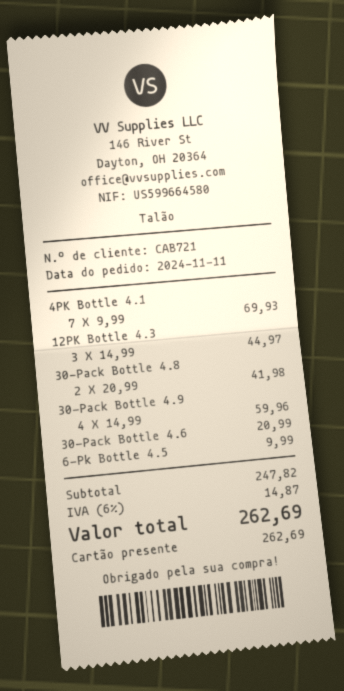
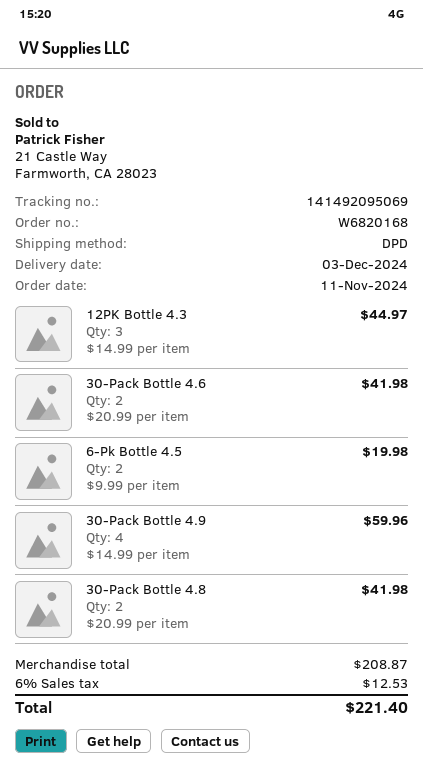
4PK Bottle 4.1: 7 x 9.99 = 69.93 -> none
30-Pack Bottle 4.6: 1 x 20.99 = 20.99 -> 2 x 20.99 = 41.98
6-Pk Bottle 4.5: 1 x 9.99 = 9.99 -> 2 x 9.99 = 19.98
subtotal: 247.82 -> 208.87
tax: 6% = 14.87 -> 6% = 12.53
total: 262.69 -> 221.40

